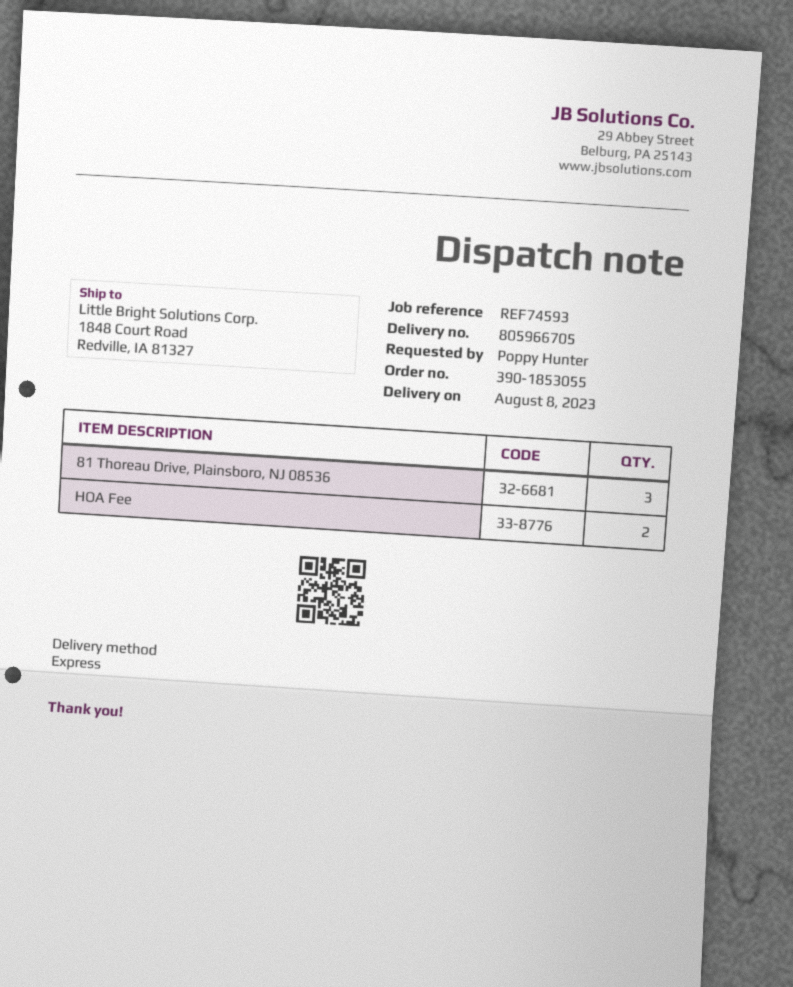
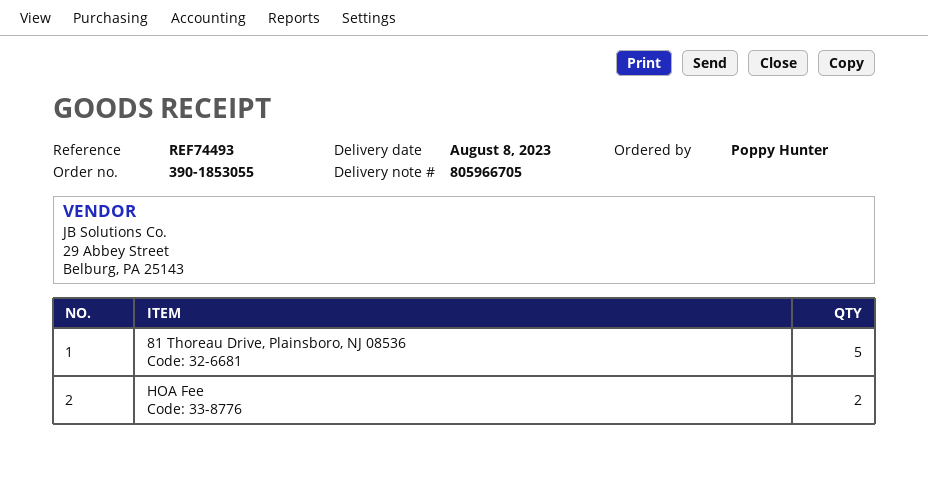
reference: REF74593 -> REF74493
81 Thoreau Drive, Plainsboro, NJ 08536: 3 -> 5

